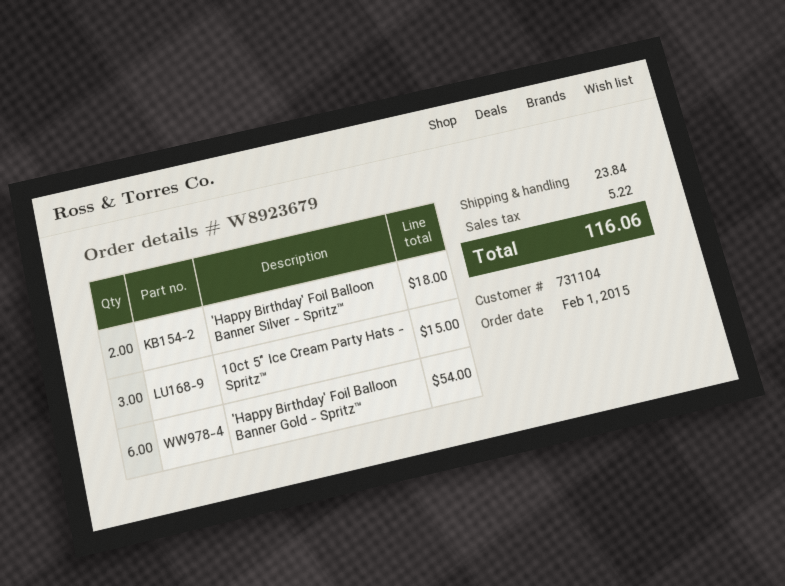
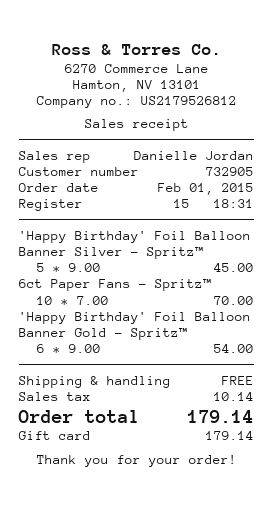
customer number: 731104 -> 732905
'Happy Birthday' Foil Balloon Banner Silver - Spritz™: 2 for 18.00 -> 5 for 45.00
10ct 5" Ice Cream Party Hats - Spritz™: 3 for 15.00 -> none
6ct Paper Fans - Spritz™: none -> 10 for 70.00
shipping: 23.84 -> 0.00
tax: 5.22 -> 10.14
total: 116.06 -> 179.14

